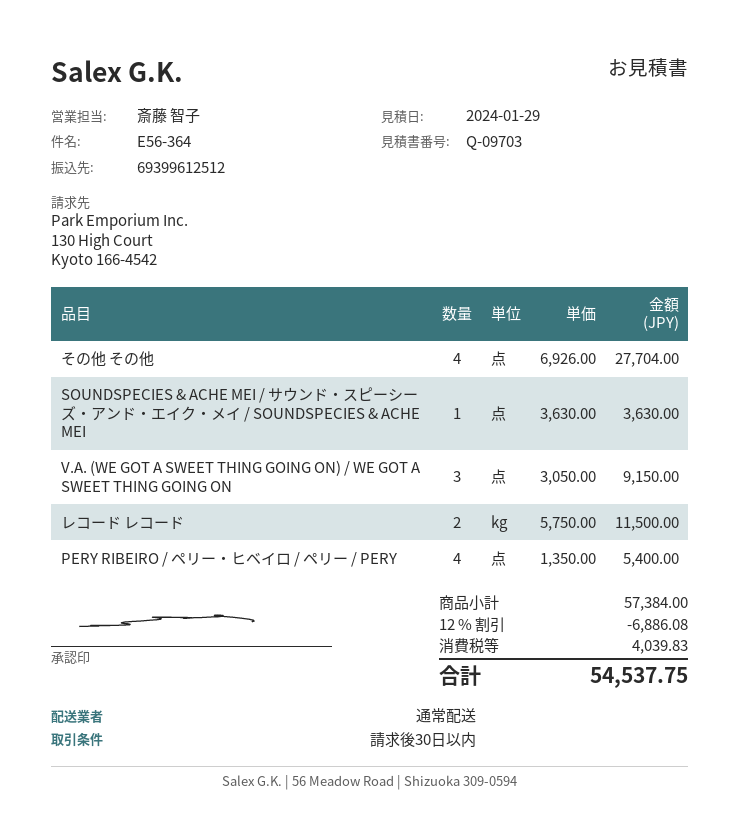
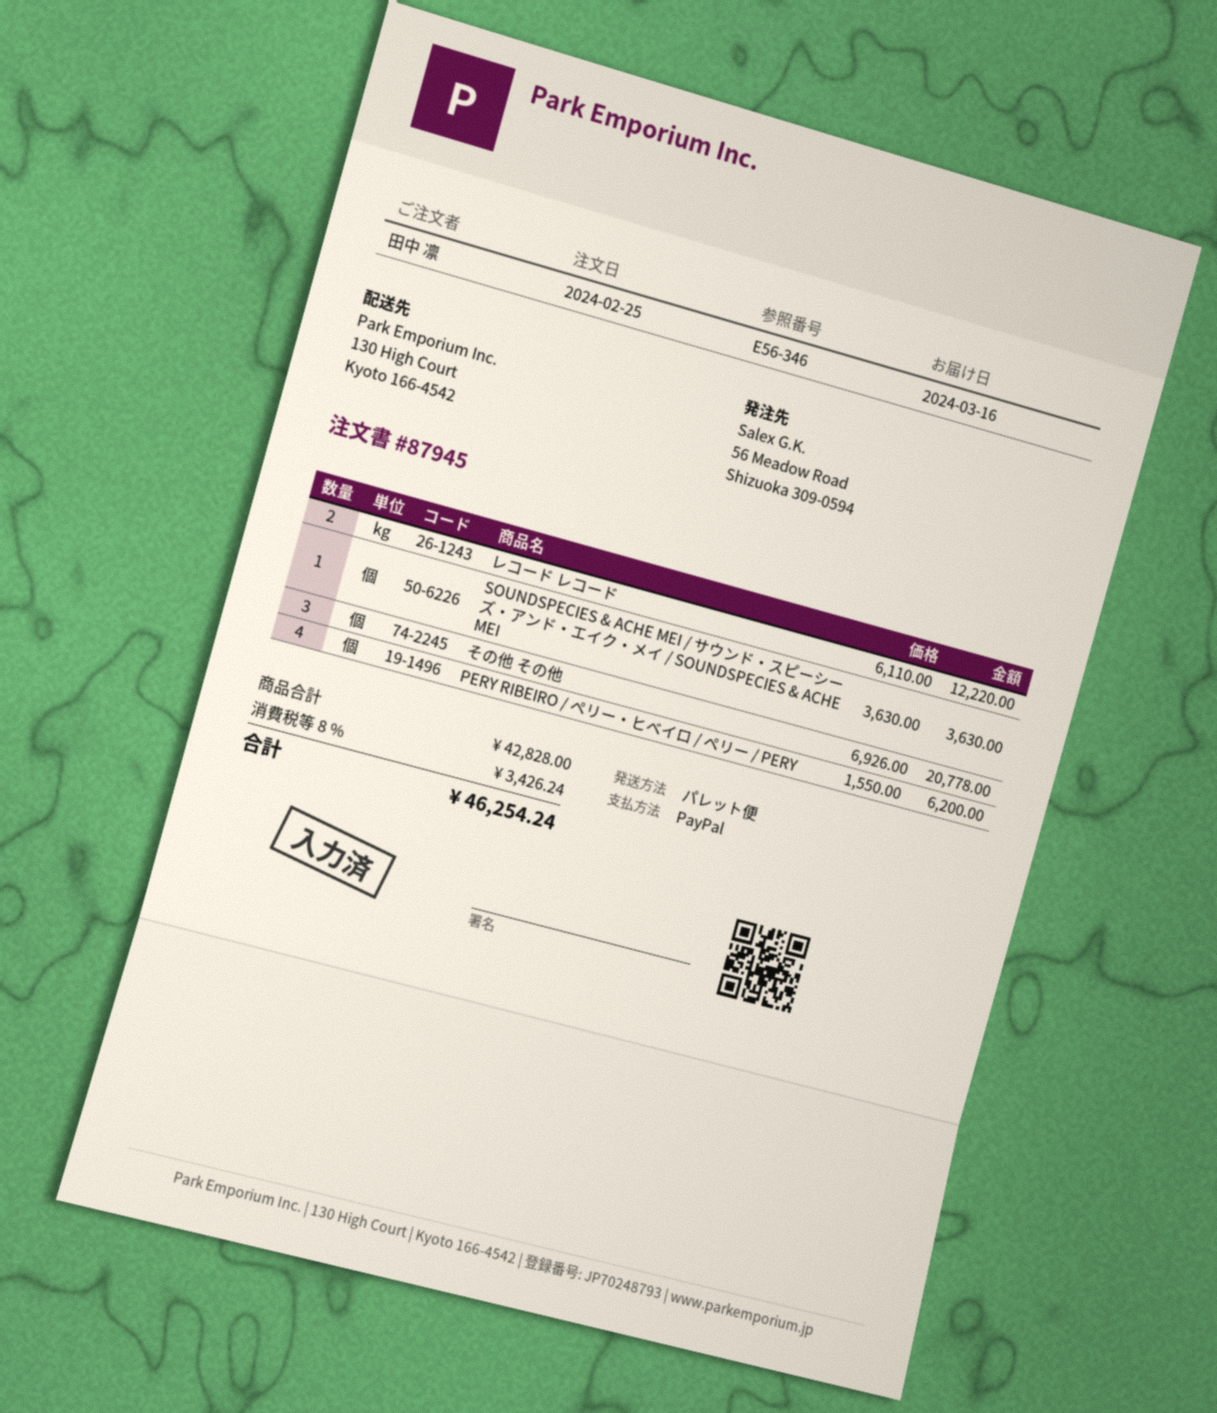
reference: E56-364 -> E56-346
shipping method: standard -> pallet freight
その他 その他: 4 x 6926.00 = 27704.00 -> 3 x 6926.00 = 20778.00
V.A. (WE GOT A SWEET THING GOING ON) / WE GOT A SWEET THING GOING ON: 3 x 3050.00 = 9150.00 -> none
レコード レコード: 2 x 5750.00 = 11500.00 -> 2 x 6110.00 = 12220.00
PERY RIBEIRO / ペリー・ヒベイロ / ペリー / PERY: 4 x 1350.00 = 5400.00 -> 4 x 1550.00 = 6200.00
subtotal: 57384.00 -> 42828.00
discount: 12% = 6886.08 -> none
tax: 4039.83 -> 3426.24
total: 54537.75 -> 46254.24

